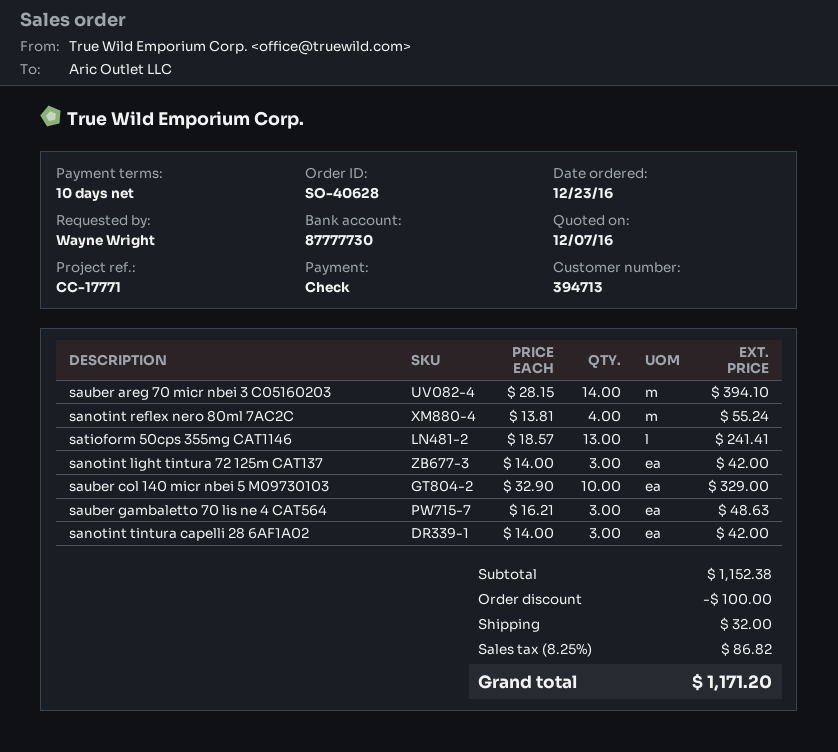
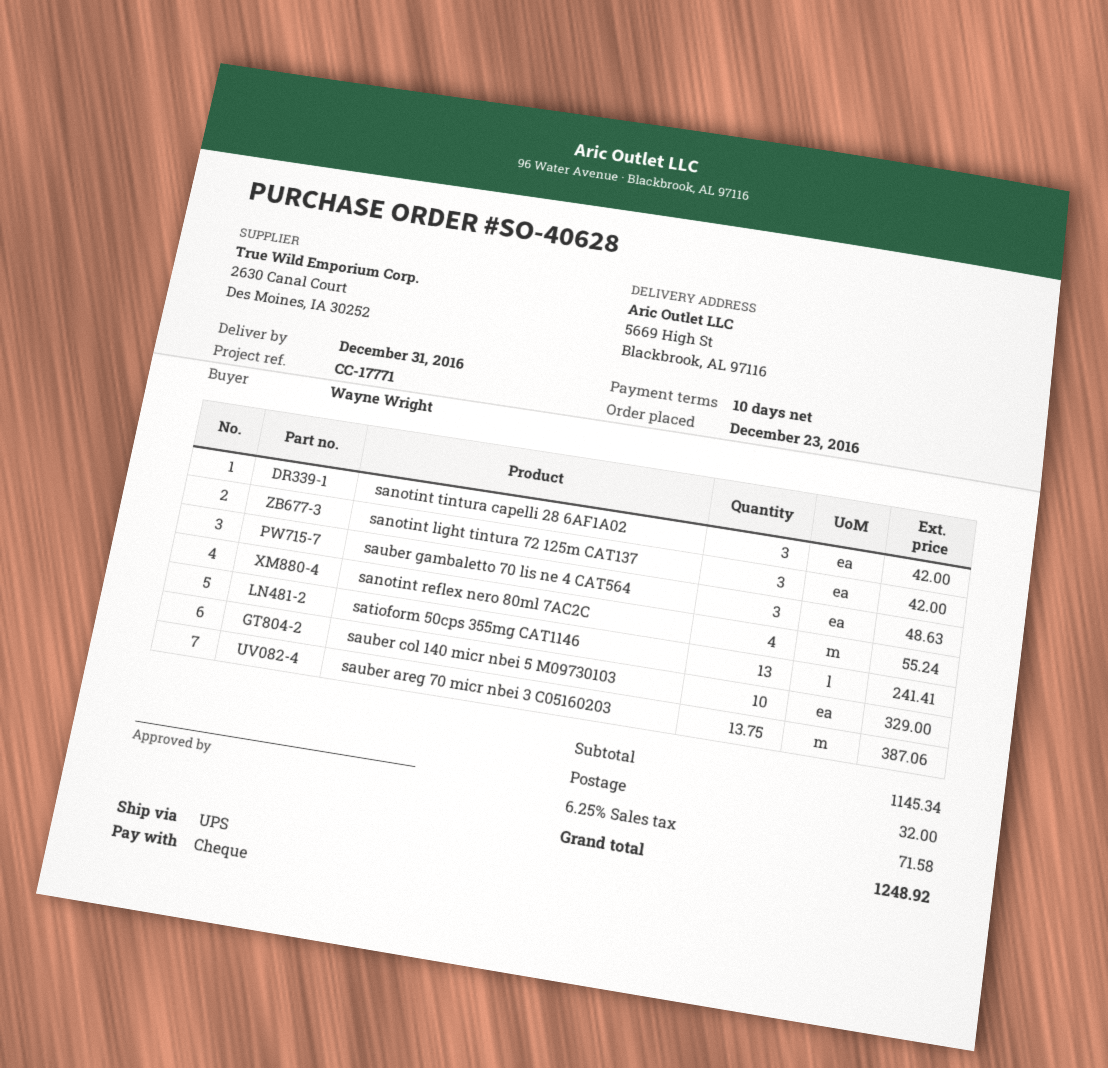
sauber areg 70 micr nbei 3 C05160203: 14 for 394.10 -> 13.75 for 387.06
subtotal: 1152.38 -> 1145.34
discount: 100.00 -> none
tax: 8.25% = 86.82 -> 6.25% = 71.58
total: 1171.20 -> 1248.92

